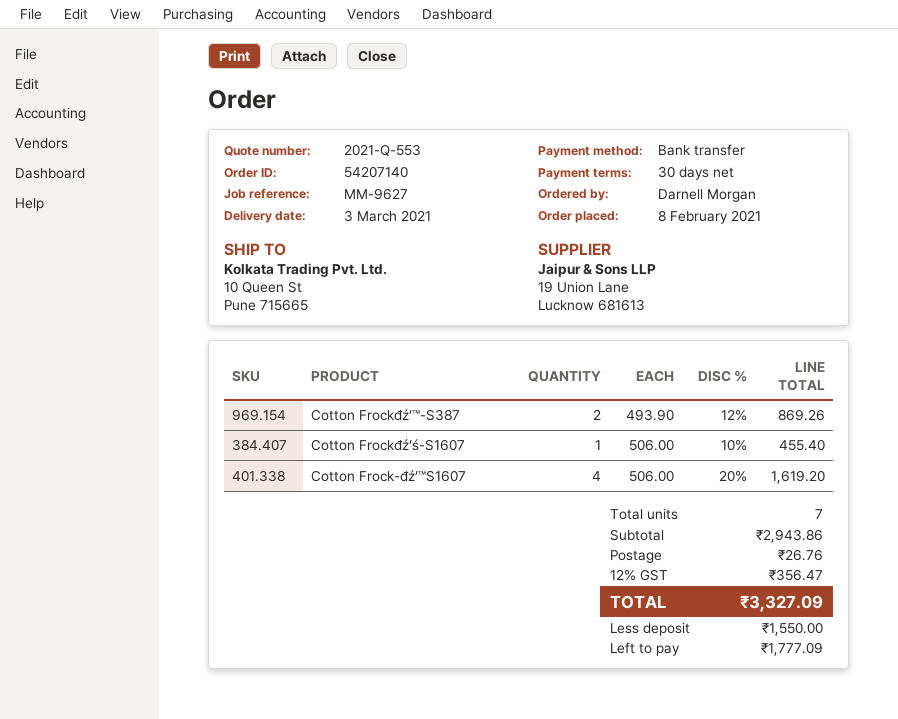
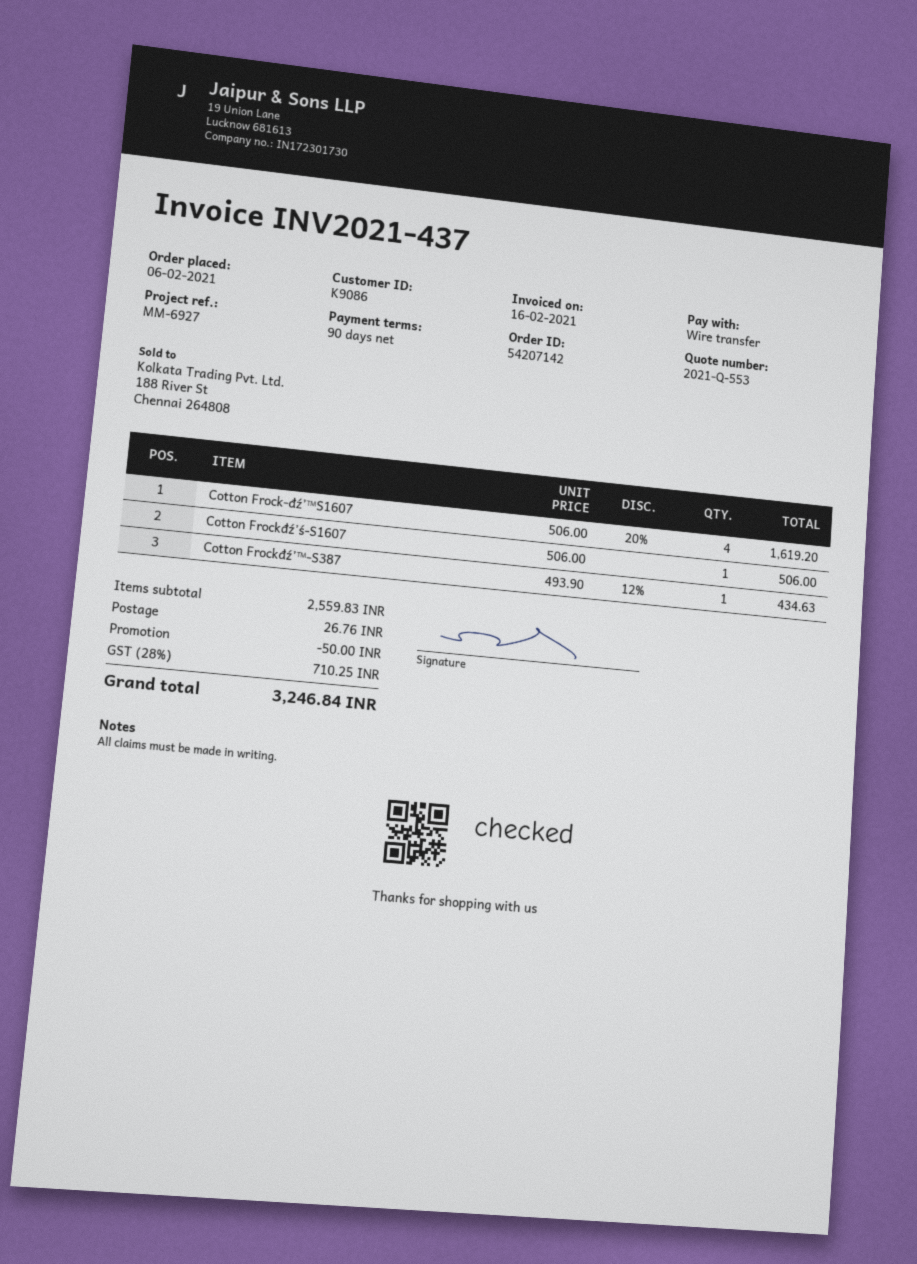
order number: 54207140 -> 54207142
order date: 2021-02-08 -> 2021-02-06
payment terms: 30 days -> 90 days
reference: MM-9627 -> MM-6927
Cotton Frockđź’™-S387: 2 x 493.90 - 12% = 869.26 -> 1 x 493.90 - 12% = 434.63
Cotton Frockđź’ś-S1607: 1 x 506.00 - 10% = 455.40 -> 1 x 506.00 = 506.00
subtotal: 2943.86 -> 2559.83
discount: none -> 50.00
tax: 12% = 356.47 -> 28% = 710.25
total: 3327.09 -> 3246.84

